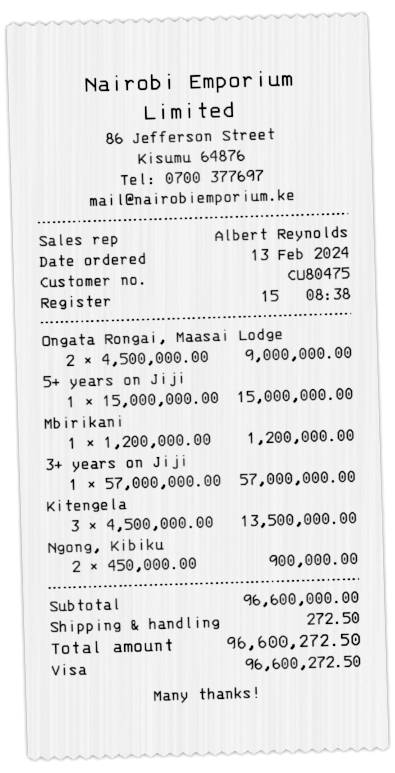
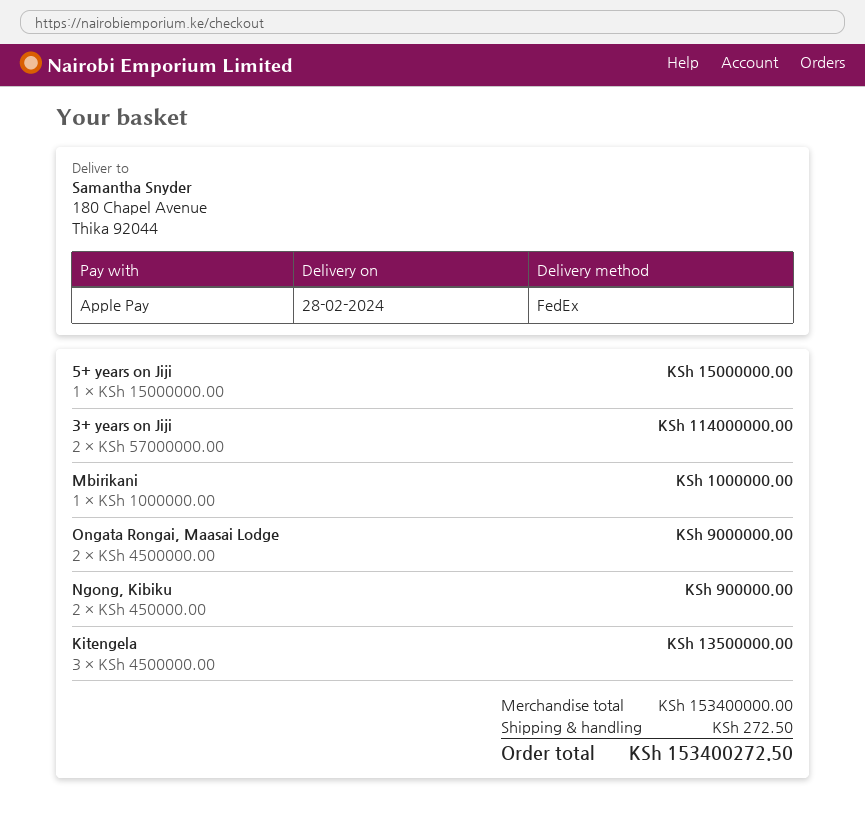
payment method: Visa -> Apple Pay
Mbirikani: 1 x 1200000.00 = 1200000.00 -> 1 x 1000000.00 = 1000000.00
3+ years on Jiji: 1 x 57000000.00 = 57000000.00 -> 2 x 57000000.00 = 114000000.00
subtotal: 96600000.00 -> 153400000.00
total: 96600272.50 -> 153400272.50

